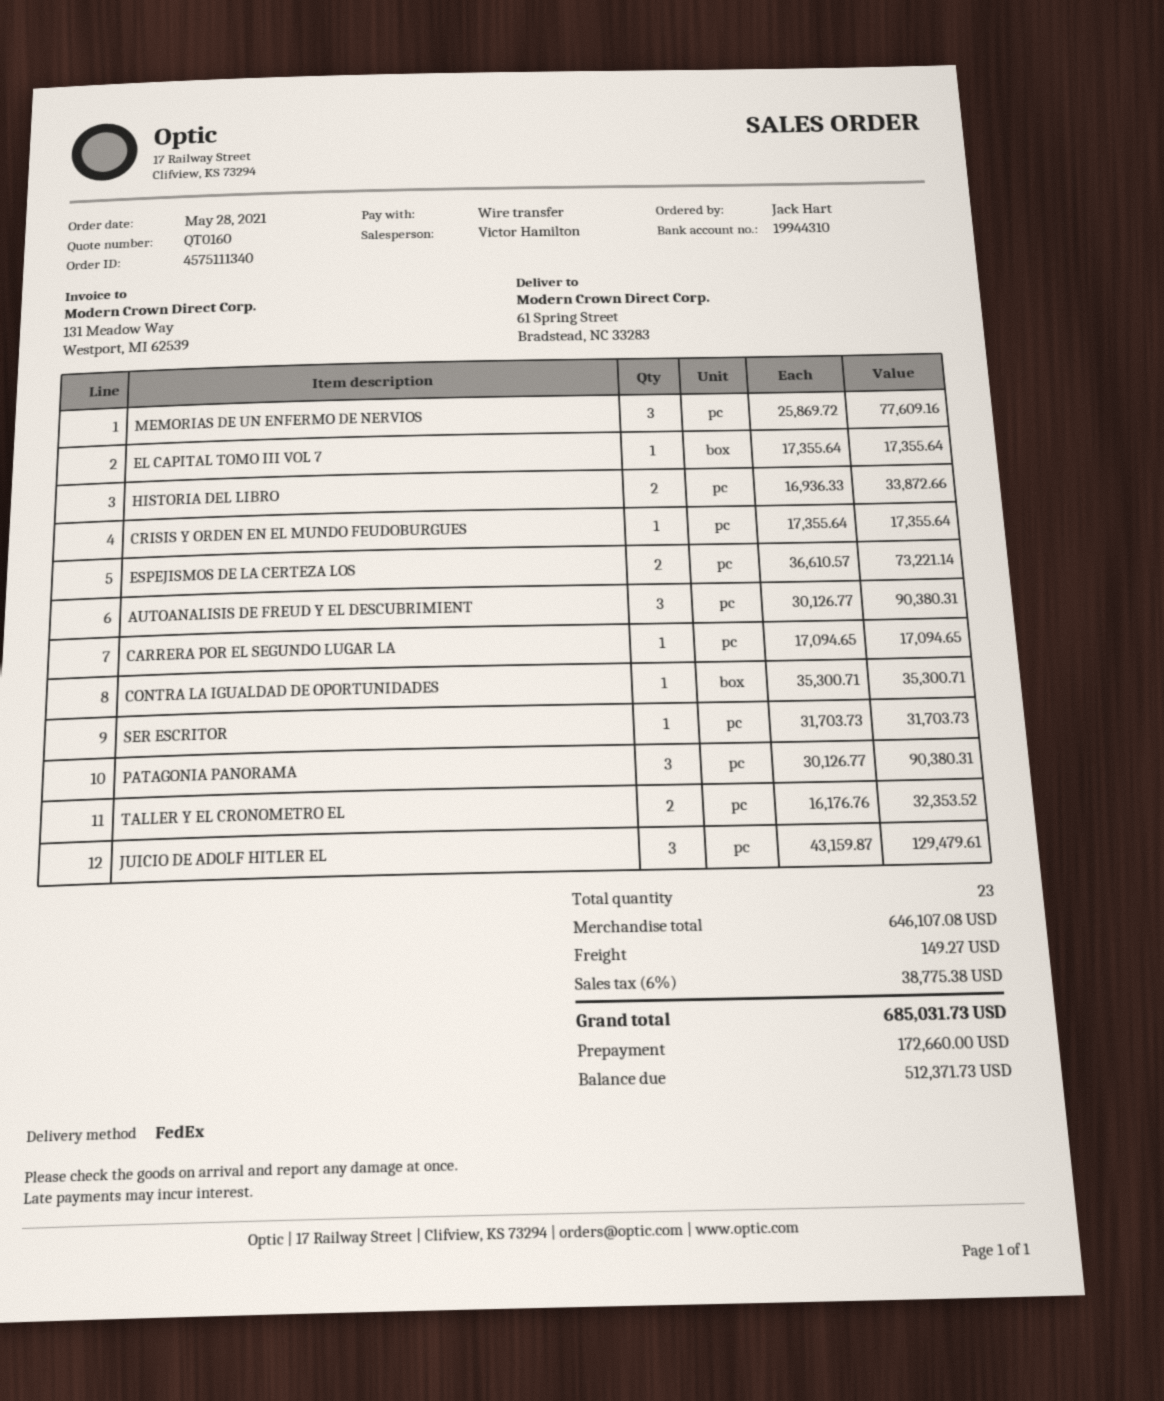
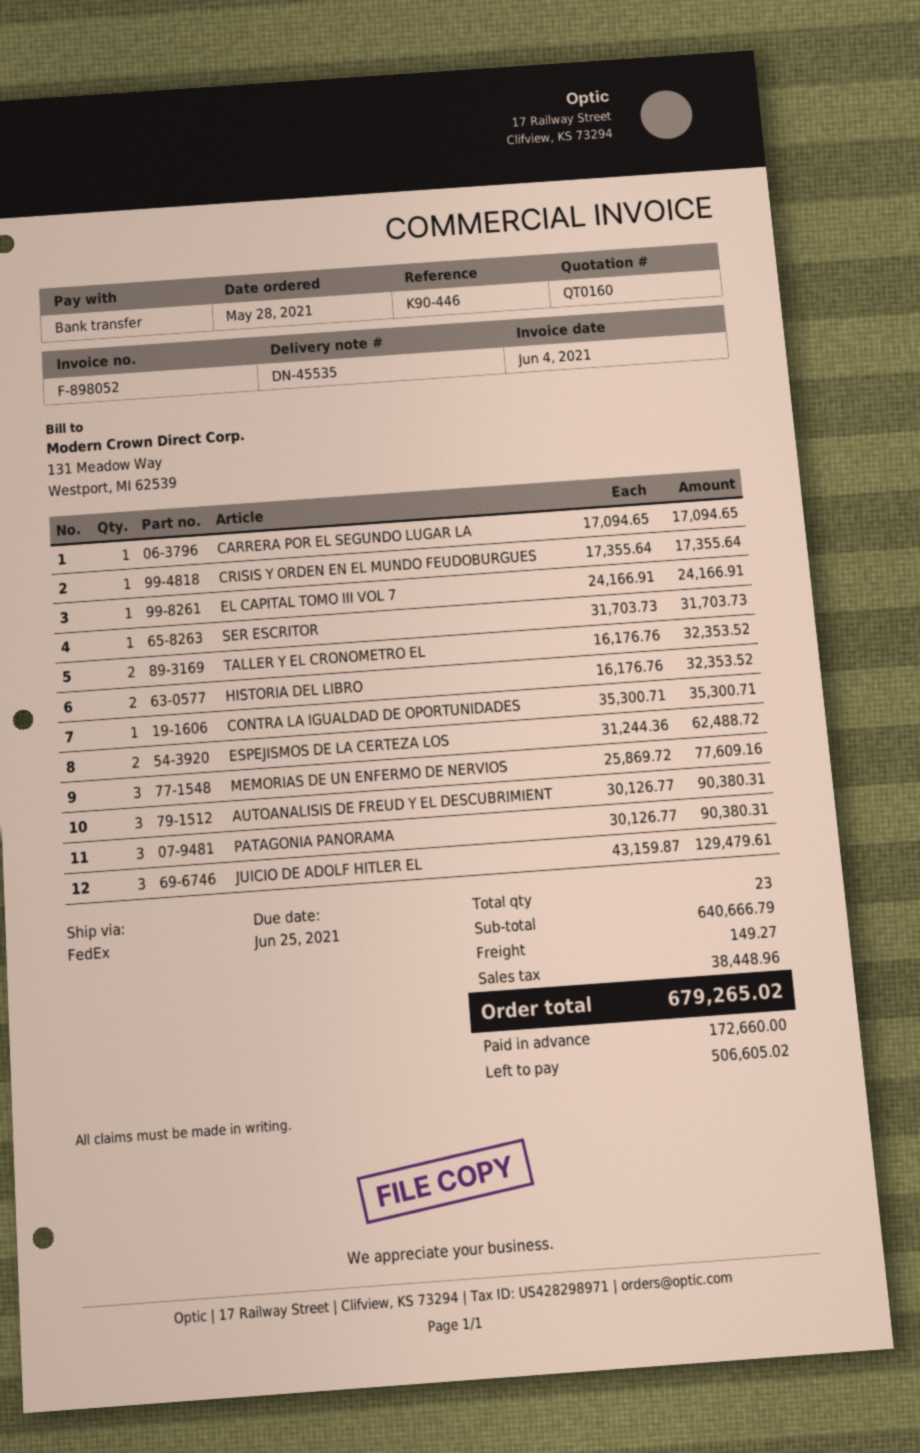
EL CAPITAL TOMO III VOL 7: 1 x 17355.64 = 17355.64 -> 1 x 24166.91 = 24166.91
HISTORIA DEL LIBRO: 2 x 16936.33 = 33872.66 -> 2 x 16176.76 = 32353.52
ESPEJISMOS DE LA CERTEZA LOS: 2 x 36610.57 = 73221.14 -> 2 x 31244.36 = 62488.72
subtotal: 646107.08 -> 640666.79
tax: 38775.38 -> 38448.96
total: 685031.73 -> 679265.02
balance: 512371.73 -> 506605.02

